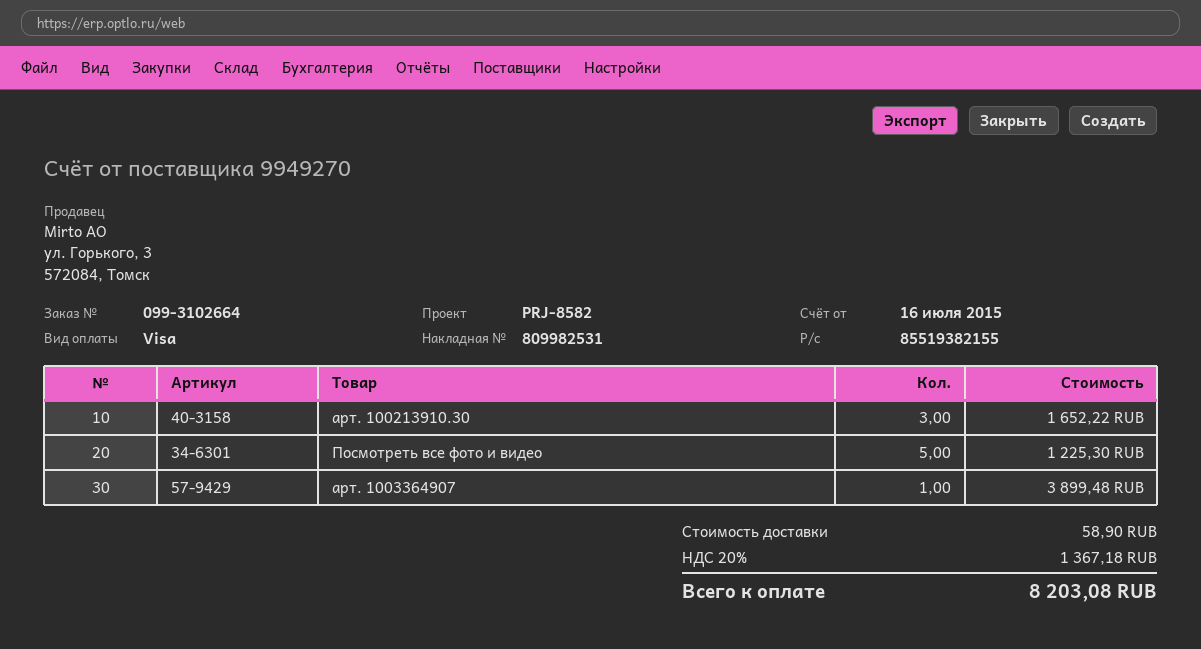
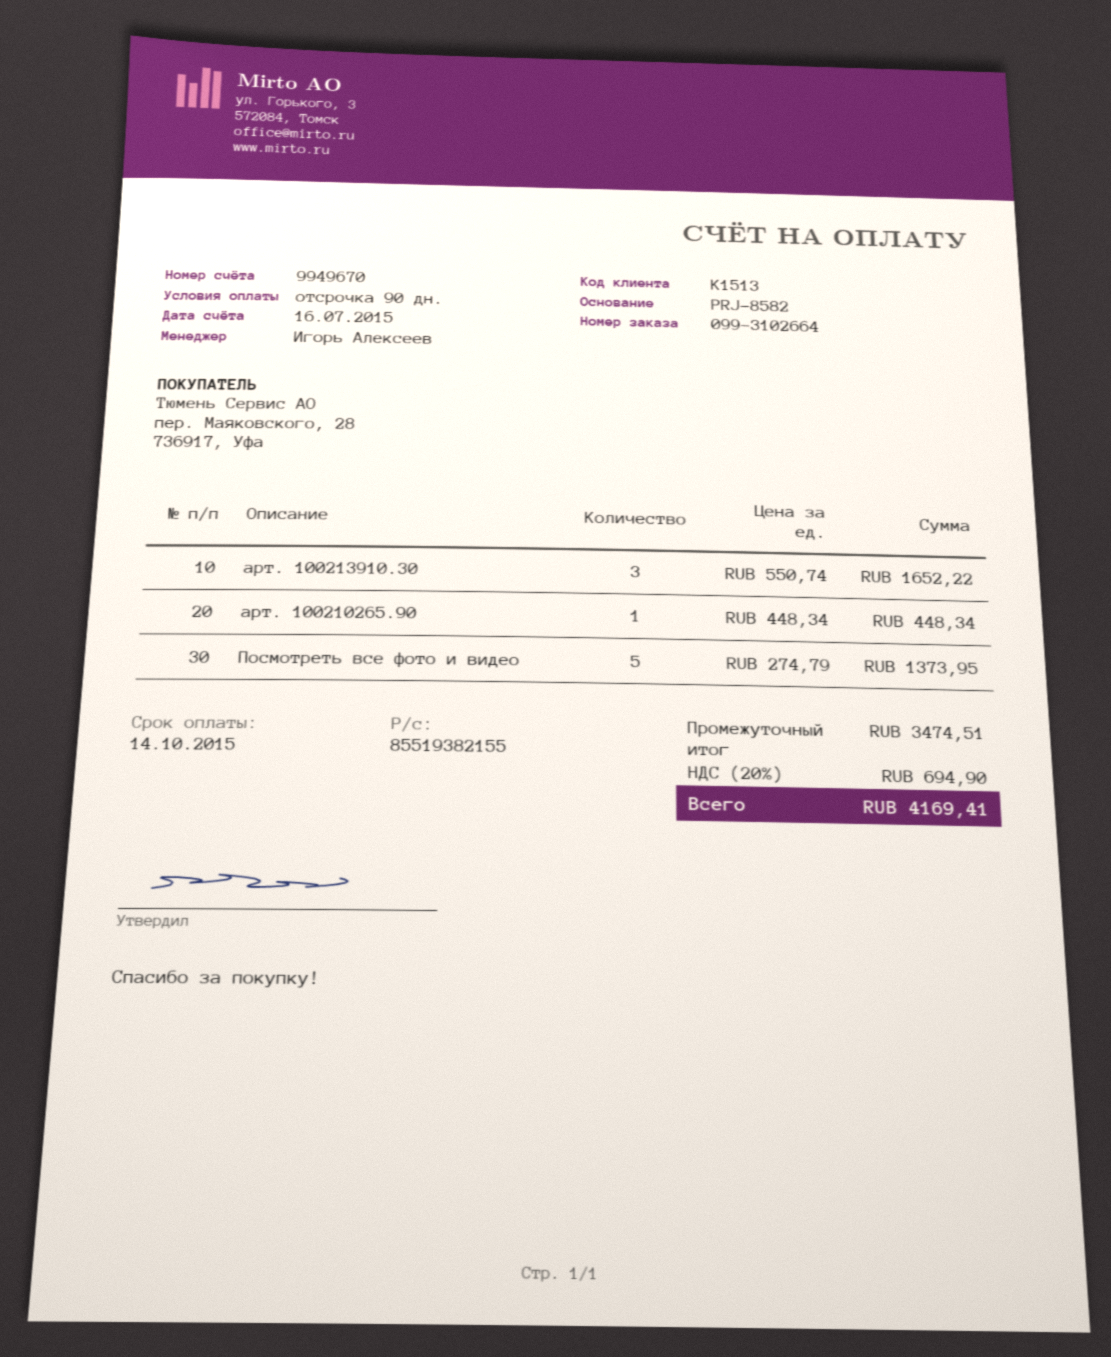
invoice number: 9949270 -> 9949670
Посмотреть все фото и видео: 5 for 1225.30 -> 5 for 1373.95
арт. 1003364907: 1 for 3899.48 -> none
арт. 100210265.90: none -> 1 for 448.34
shipping: 58.90 -> none
tax: 20% = 1367.18 -> 20% = 694.90
total: 8203.08 -> 4169.41

